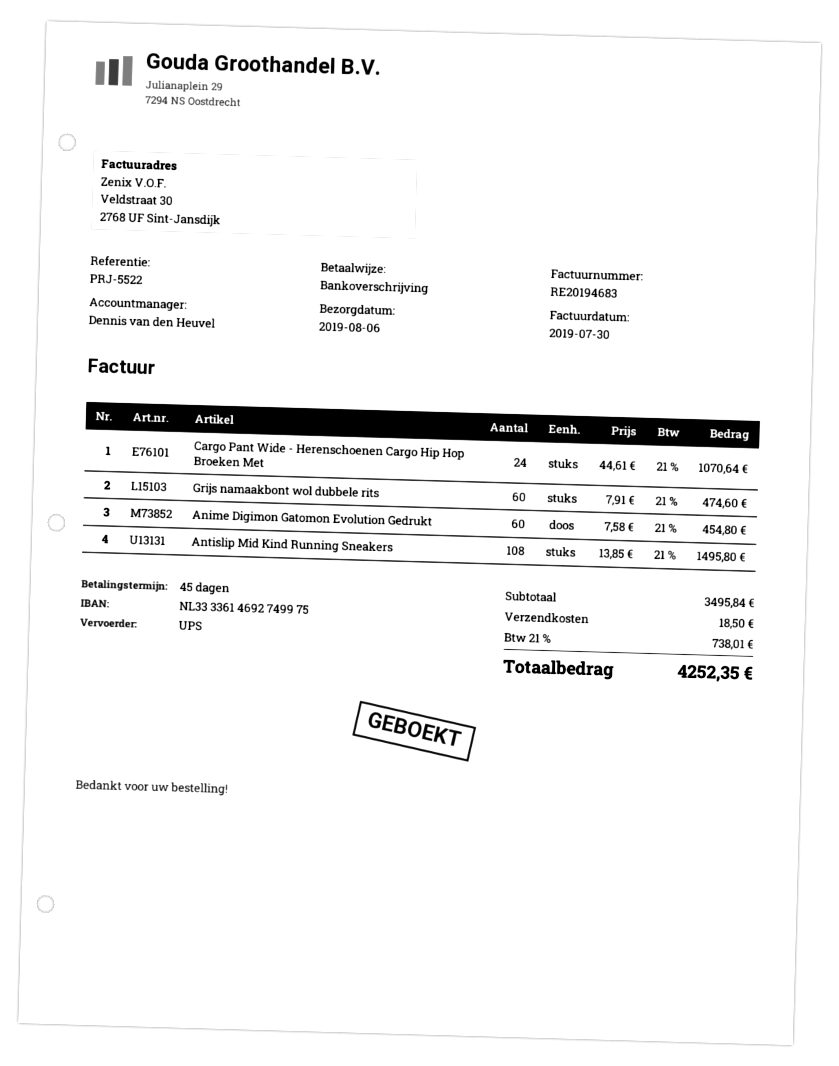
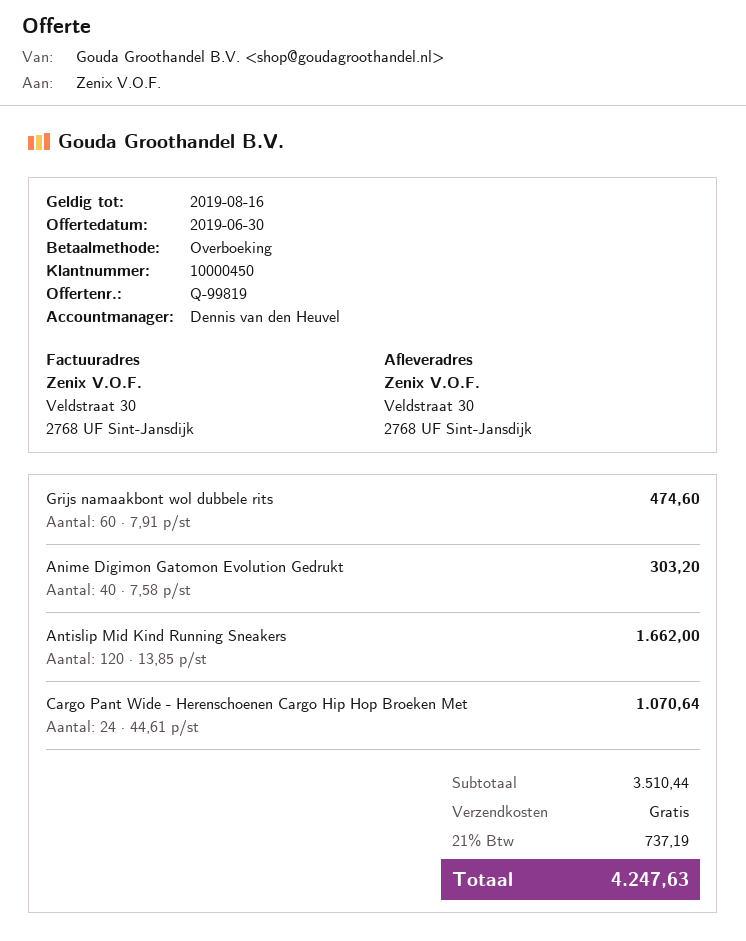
Anime Digimon Gatomon Evolution Gedrukt: 60 x 7.58 = 454.80 -> 40 x 7.58 = 303.20
Antislip Mid Kind Running Sneakers: 108 x 13.85 = 1495.80 -> 120 x 13.85 = 1662.00
subtotal: 3495.84 -> 3510.44
shipping: 18.50 -> 0.00
tax: 21% = 738.01 -> 21% = 737.19
total: 4252.35 -> 4247.63

